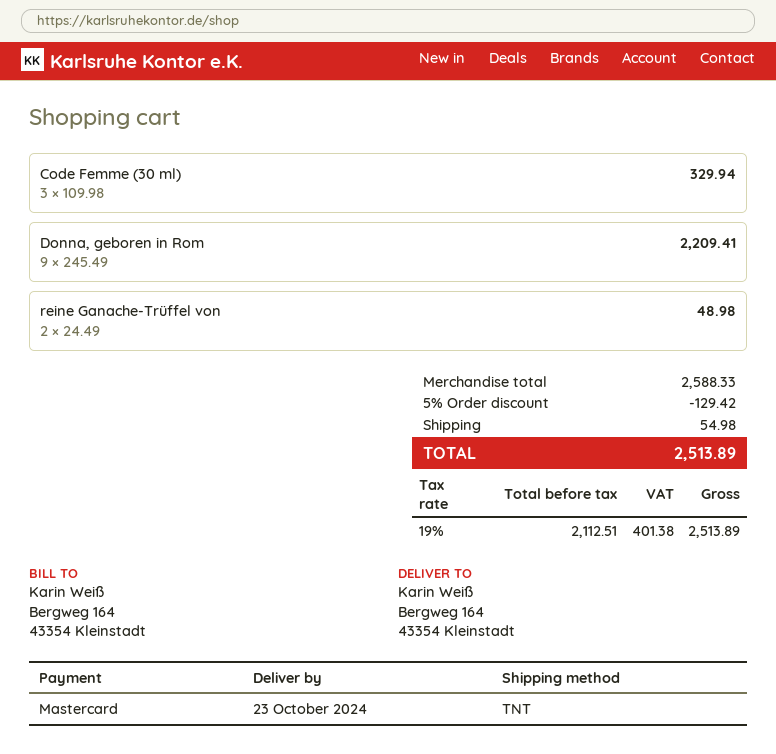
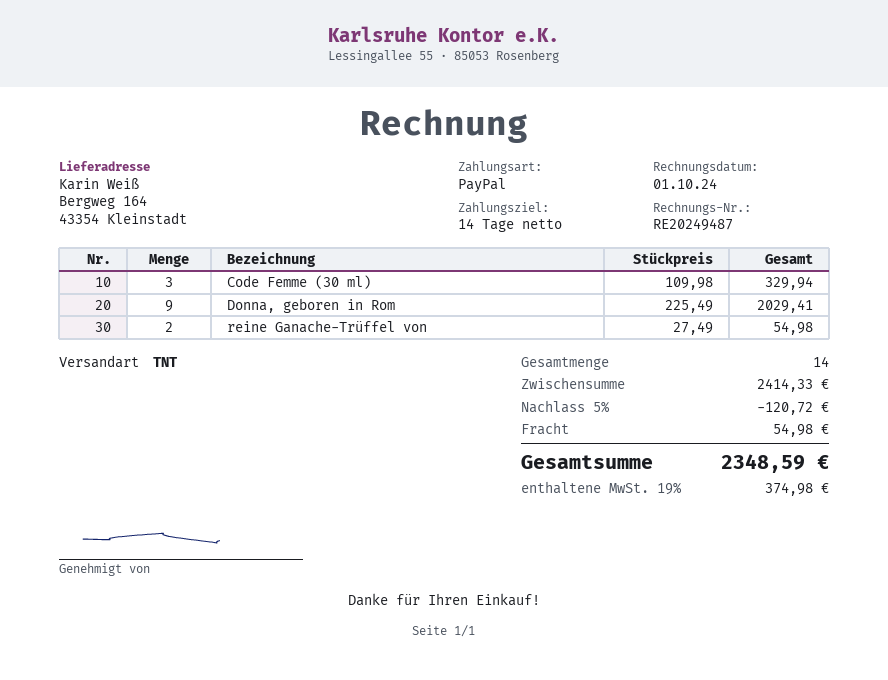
payment method: Mastercard -> PayPal
Donna, geboren in Rom: 9 x 245.49 = 2209.41 -> 9 x 225.49 = 2029.41
reine Ganache-Trüffel von: 2 x 24.49 = 48.98 -> 2 x 27.49 = 54.98
subtotal: 2588.33 -> 2414.33
discount: 5% = 129.42 -> 5% = 120.72
tax: 19% = 401.38 -> 19% = 374.98
total: 2513.89 -> 2348.59

